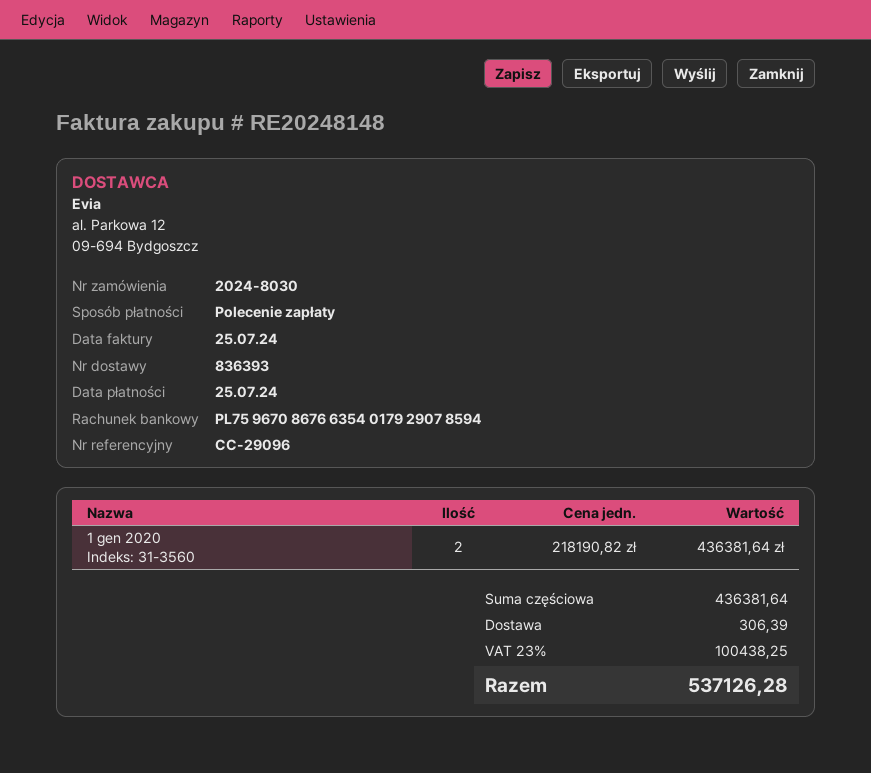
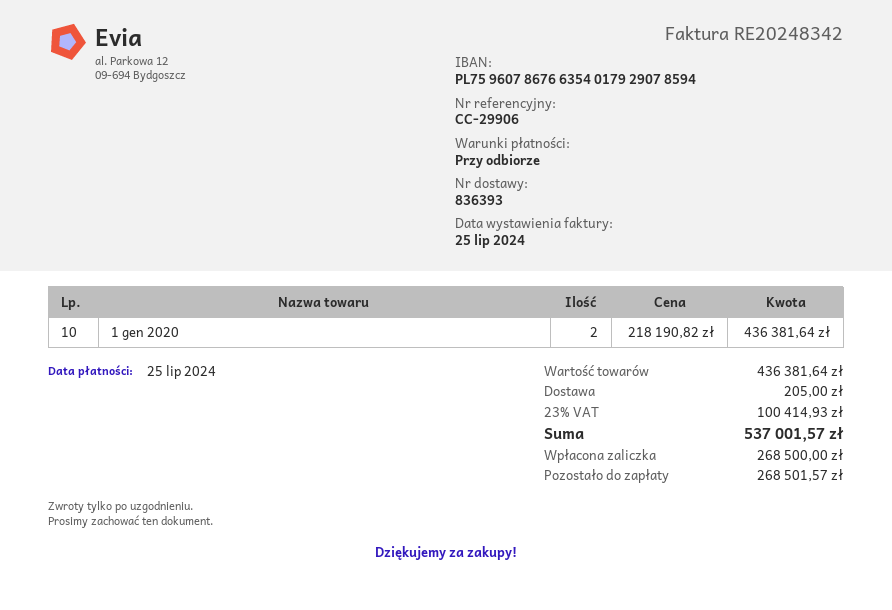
invoice number: RE20248148 -> RE20248342
reference: CC-29096 -> CC-29906
bank account: PL75967086766354017929078594 -> PL75960786766354017929078594
shipping: 306.39 -> 205.00
tax: 23% = 100438.25 -> 23% = 100414.93
total: 537126.28 -> 537001.57

